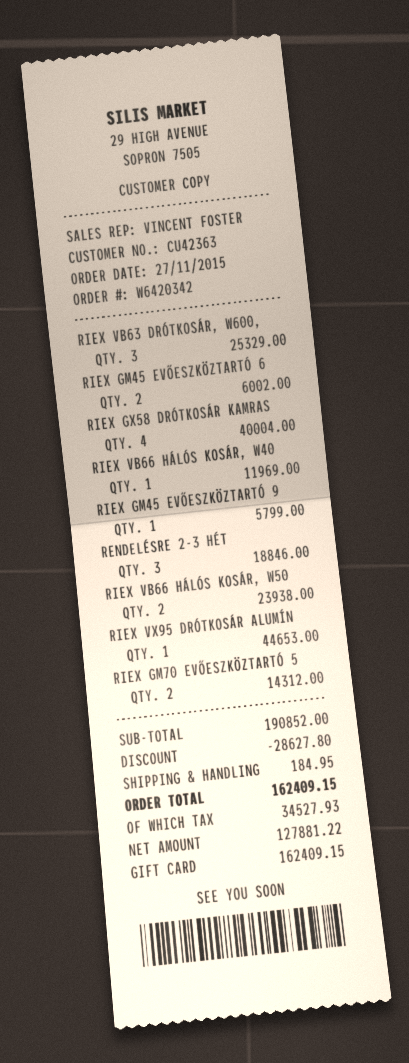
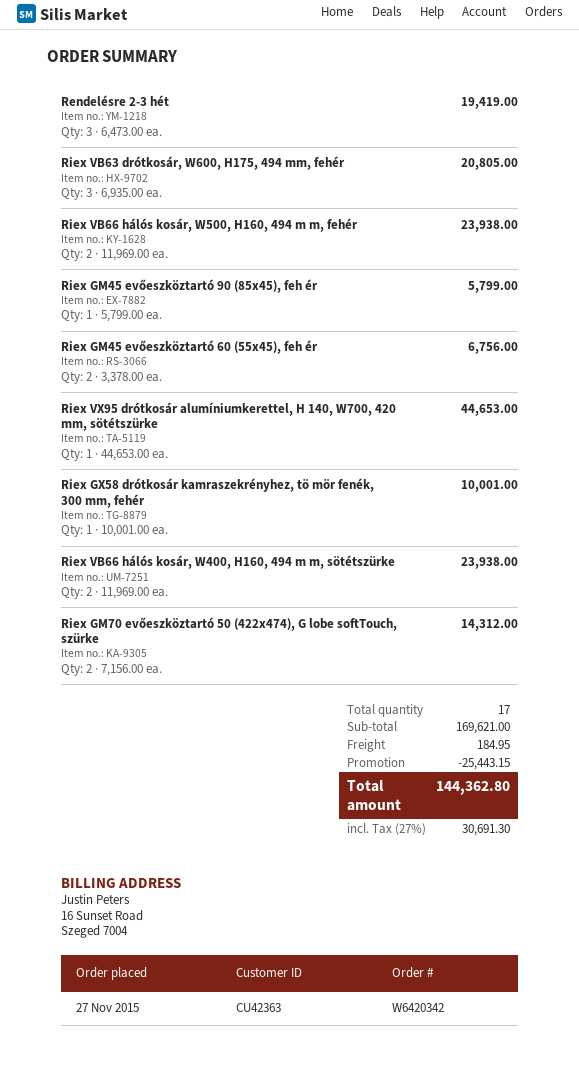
RIEX VB63 DRÓTKOSÁR, W600,: 3 for 25329.00 -> 3 for 20805.00
RIEX GM45 EVŐESZKÖZTARTÓ 6: 2 for 6002.00 -> 2 for 6756.00
RIEX GX58 DRÓTKOSÁR KAMRAS: 4 for 40004.00 -> 1 for 10001.00
RIEX VB66 HÁLÓS KOSÁR, W40: 1 for 11969.00 -> 2 for 23938.00
RENDELÉSRE 2-3 HÉT: 3 for 18846.00 -> 3 for 19419.00
subtotal: 190852.00 -> 169621.00
discount: 28627.80 -> 25443.15
tax: 34527.93 -> 30691.30
total: 162409.15 -> 144362.80

